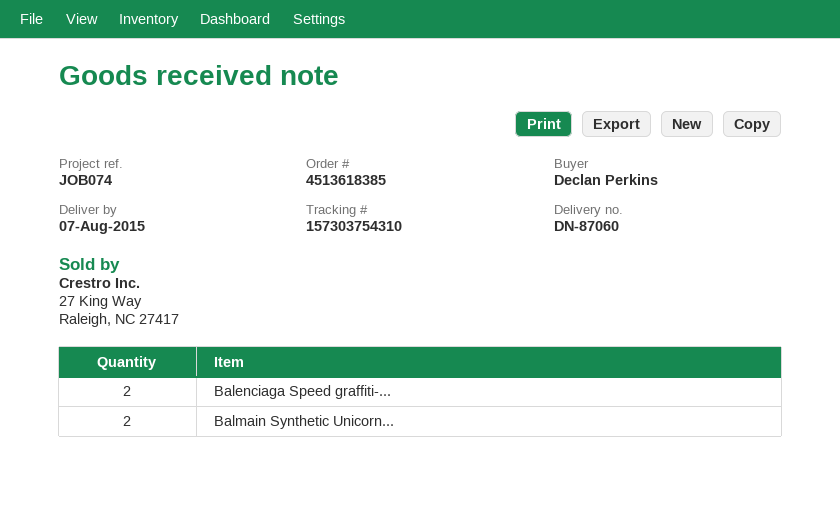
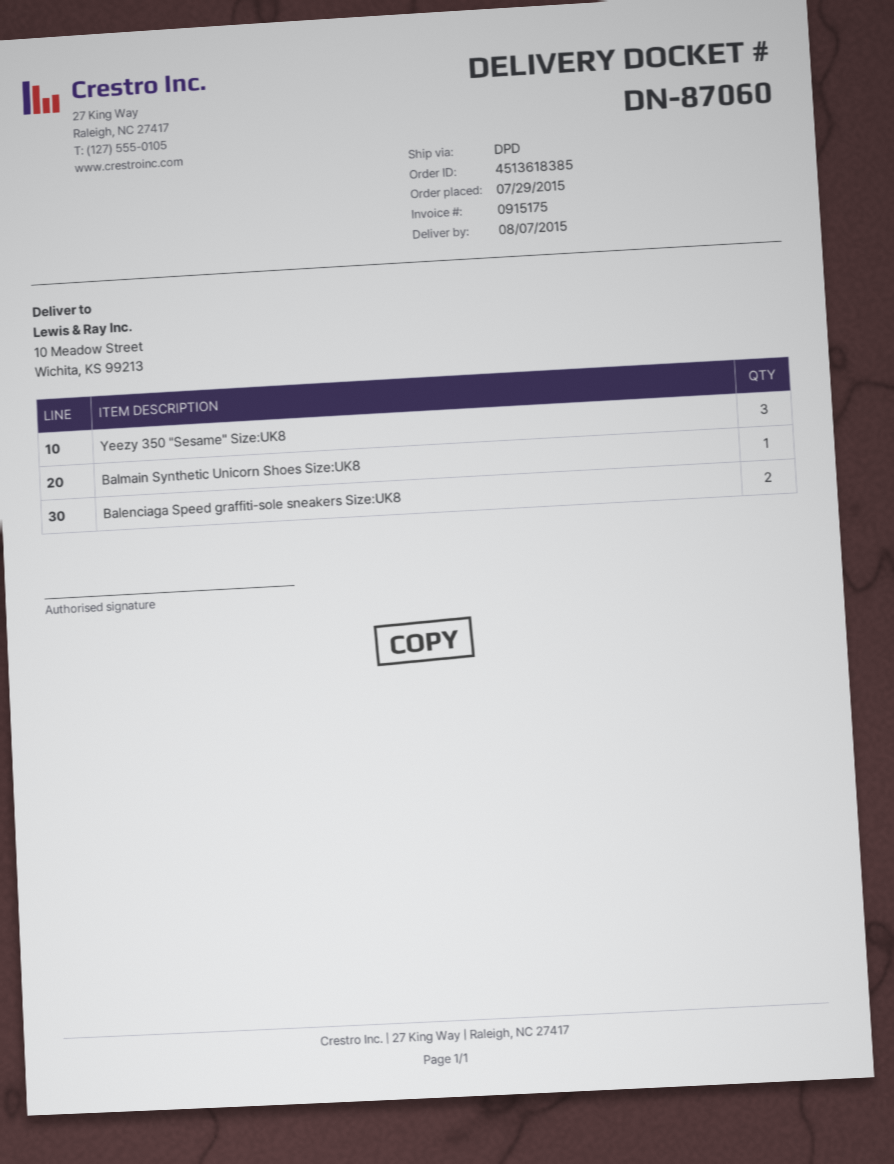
Balmain Synthetic Unicorn...: 2 -> 1
Yeezy 350 "Sesame" Size:UK8: none -> 3

